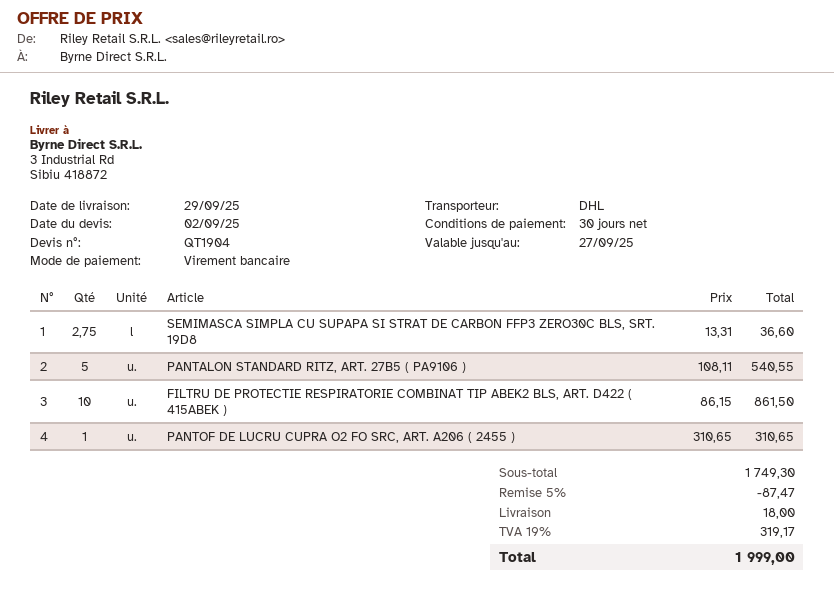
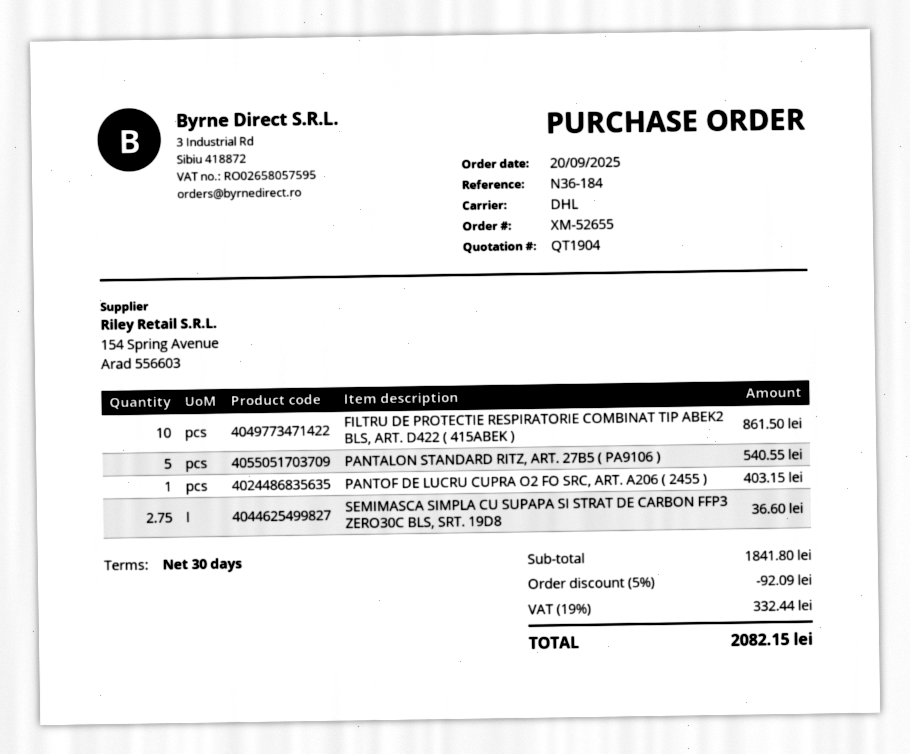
PANTOF DE LUCRU CUPRA O2 FO SRC, ART. A206 ( 2455 ): 1 for 310.65 -> 1 for 403.15
subtotal: 1749.30 -> 1841.80
discount: 5% = 87.47 -> 5% = 92.09
shipping: 18.00 -> none
tax: 19% = 319.17 -> 19% = 332.44
total: 1999.00 -> 2082.15

